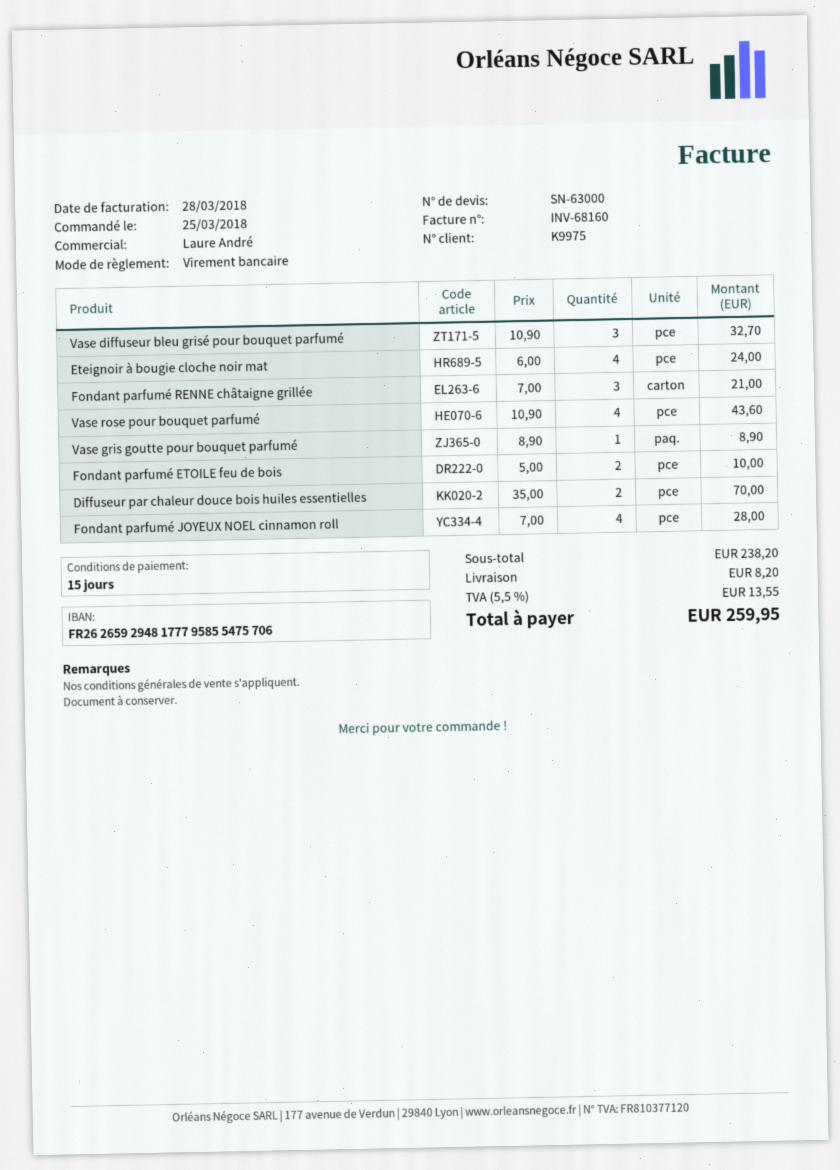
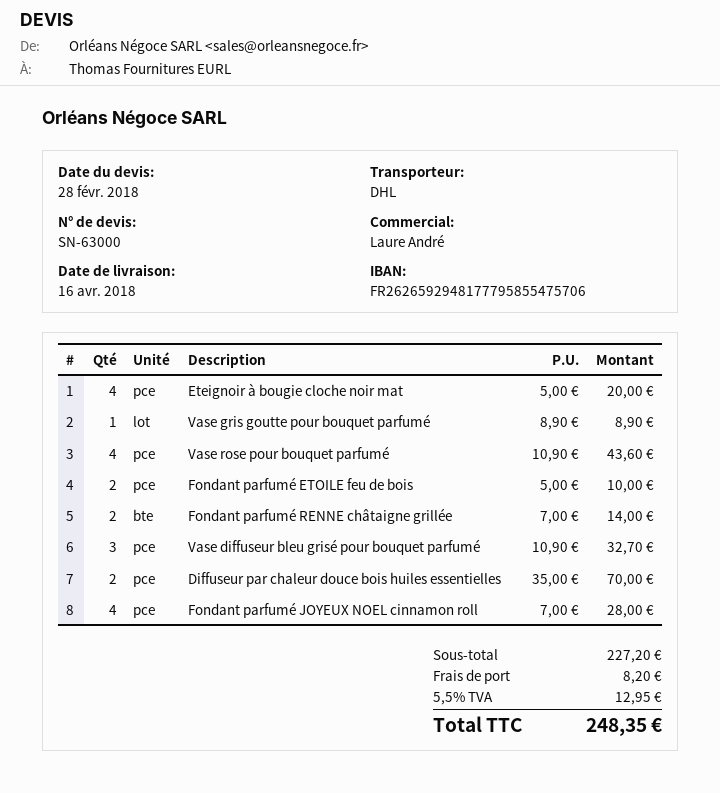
Eteignoir à bougie cloche noir mat: 4 x 6.00 = 24.00 -> 4 x 5.00 = 20.00
Fondant parfumé RENNE châtaigne grillée: 3 x 7.00 = 21.00 -> 2 x 7.00 = 14.00
subtotal: 238.20 -> 227.20
tax: 5.5% = 13.55 -> 5.5% = 12.95
total: 259.95 -> 248.35

